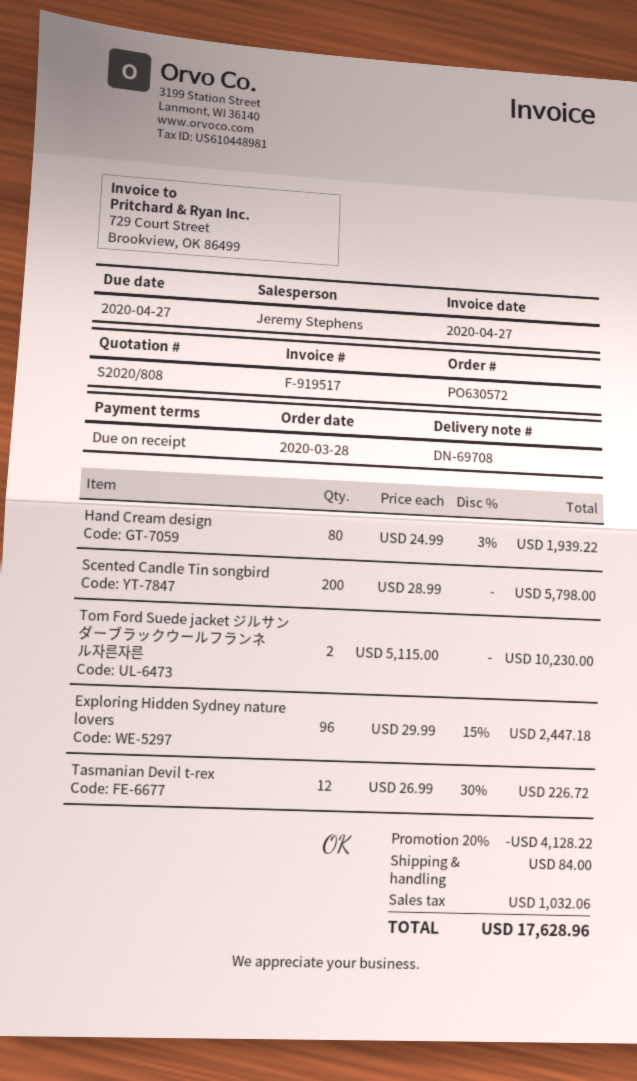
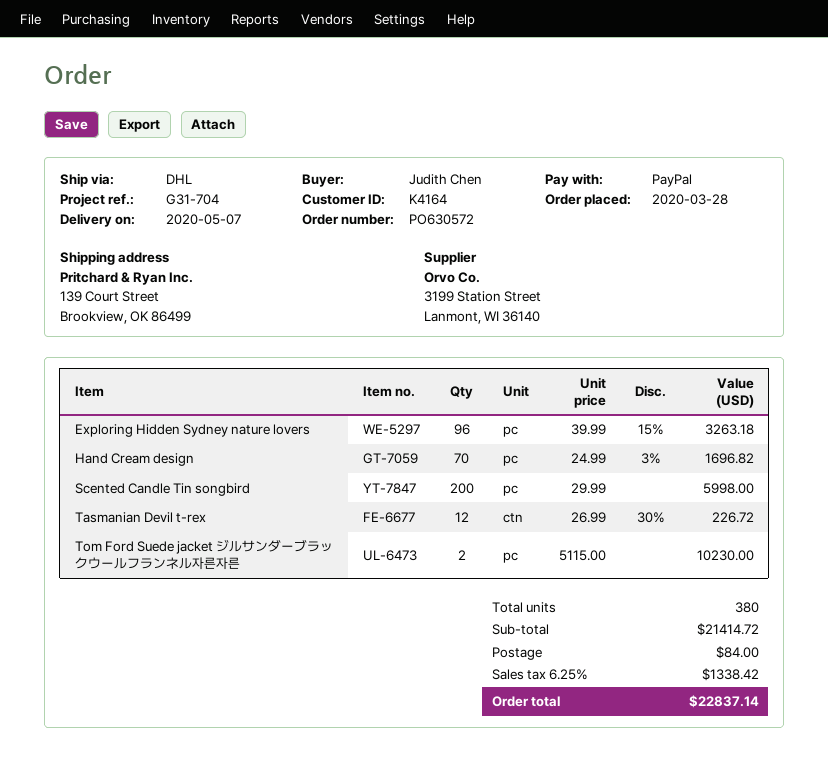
Hand Cream design: 80 x 24.99 - 3% = 1939.22 -> 70 x 24.99 - 3% = 1696.82
Scented Candle Tin songbird: 200 x 28.99 = 5798.00 -> 200 x 29.99 = 5998.00
Exploring Hidden Sydney nature lovers: 96 x 29.99 - 15% = 2447.18 -> 96 x 39.99 - 15% = 3263.18
discount: 20% = 4128.22 -> none
tax: 1032.06 -> 1338.42
total: 17628.96 -> 22837.14

